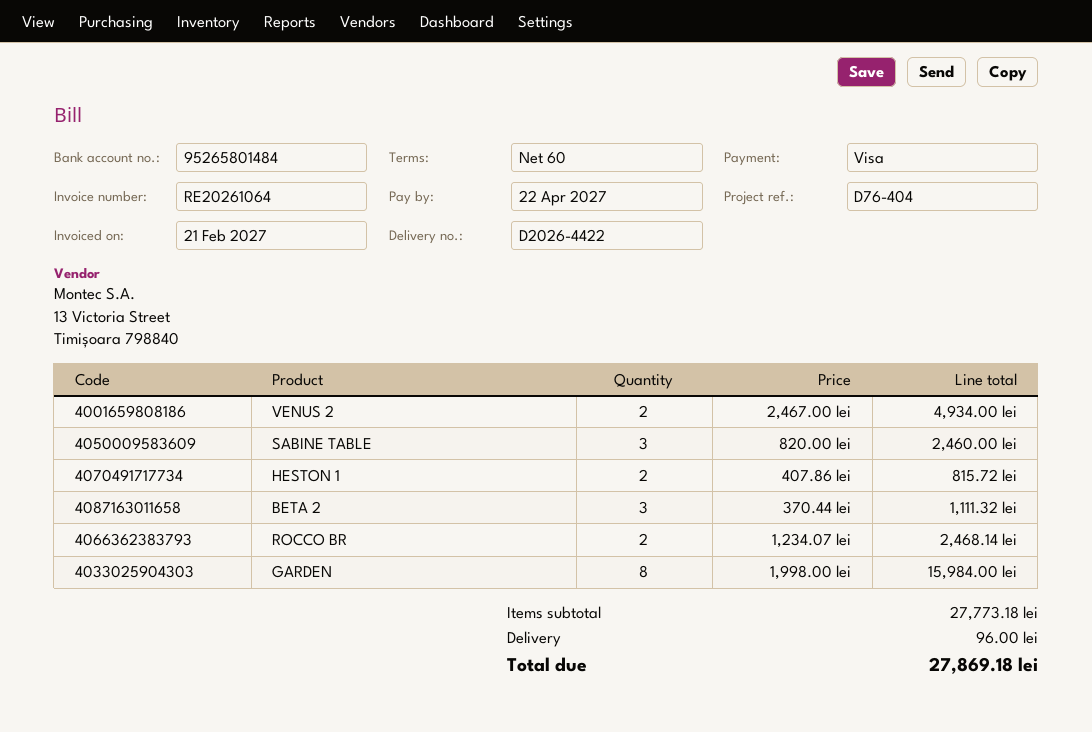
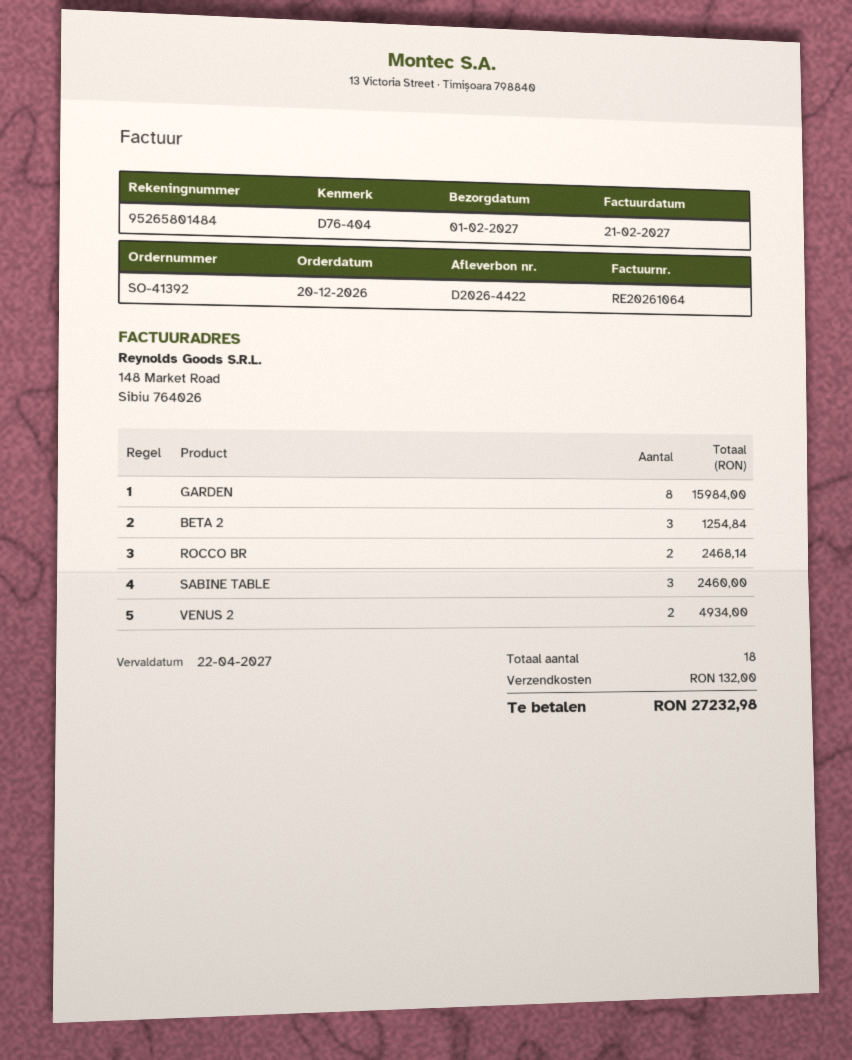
HESTON 1: 2 for 815.72 -> none
BETA 2: 3 for 1111.32 -> 3 for 1254.84
shipping: 96.00 -> 132.00
total: 27869.18 -> 27232.98

